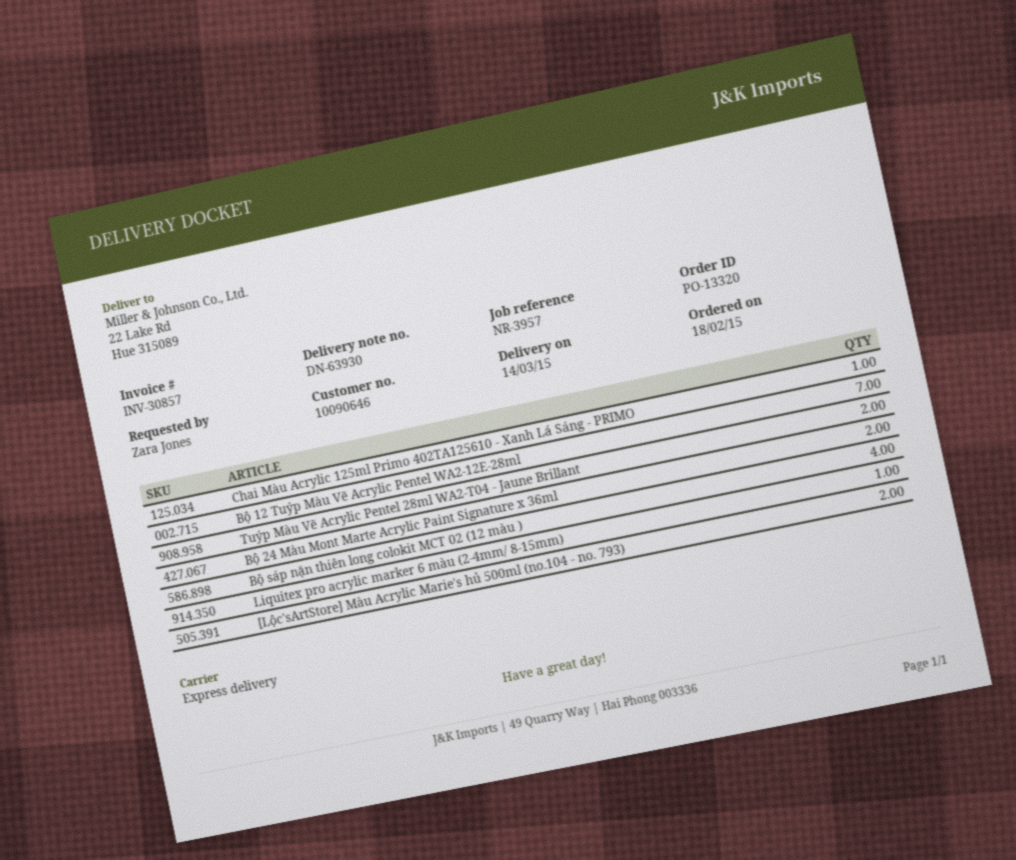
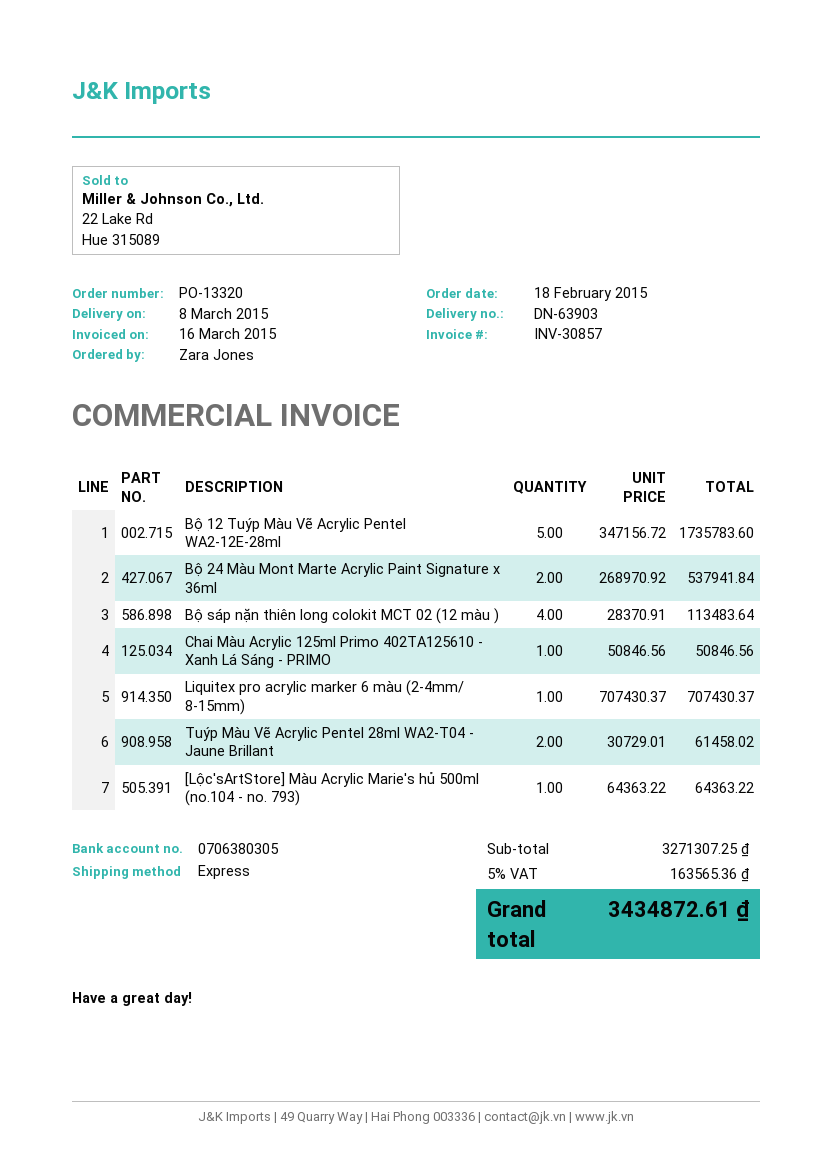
delivery note number: DN-63930 -> DN-63903
delivery date: 2015-03-14 -> 2015-03-08
Bộ 12 Tuýp Màu Vẽ Acrylic Pentel WA2-12E-28ml: 7 -> 5
[Lộc'sArtStore] Màu Acrylic Marie's hủ 500ml (no.104 - no. 793): 2 -> 1

